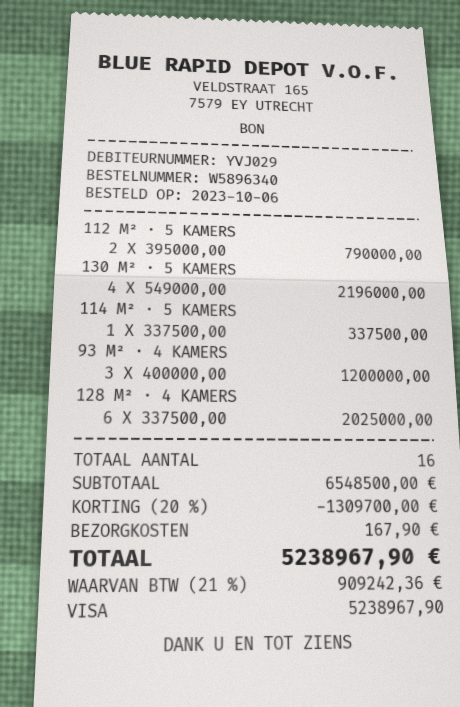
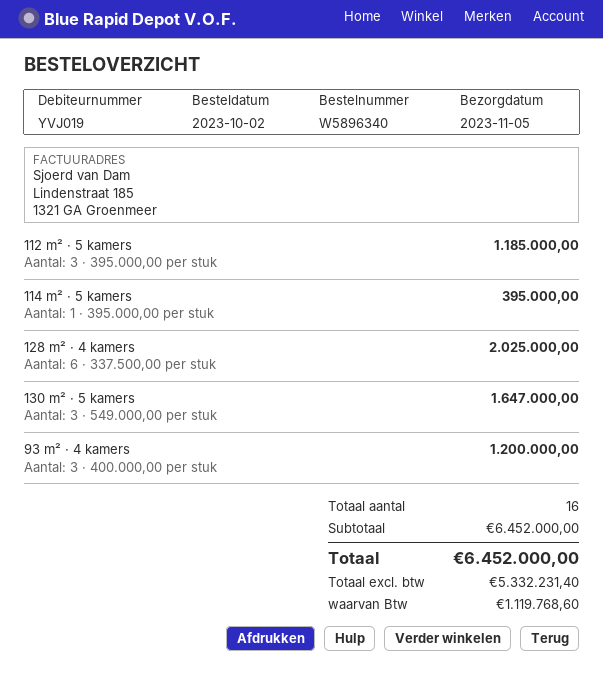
order date: 2023-10-06 -> 2023-10-02
customer number: YVJ029 -> YVJ019
112 M² · 5 KAMERS: 2 x 395000.00 = 790000.00 -> 3 x 395000.00 = 1185000.00
130 M² · 5 KAMERS: 4 x 549000.00 = 2196000.00 -> 3 x 549000.00 = 1647000.00
114 M² · 5 KAMERS: 1 x 337500.00 = 337500.00 -> 1 x 395000.00 = 395000.00
subtotal: 6548500.00 -> 6452000.00
discount: 20% = 1309700.00 -> none
shipping: 167.90 -> none
tax: 909242.36 -> 1119768.60
total: 5238967.90 -> 6452000.00

